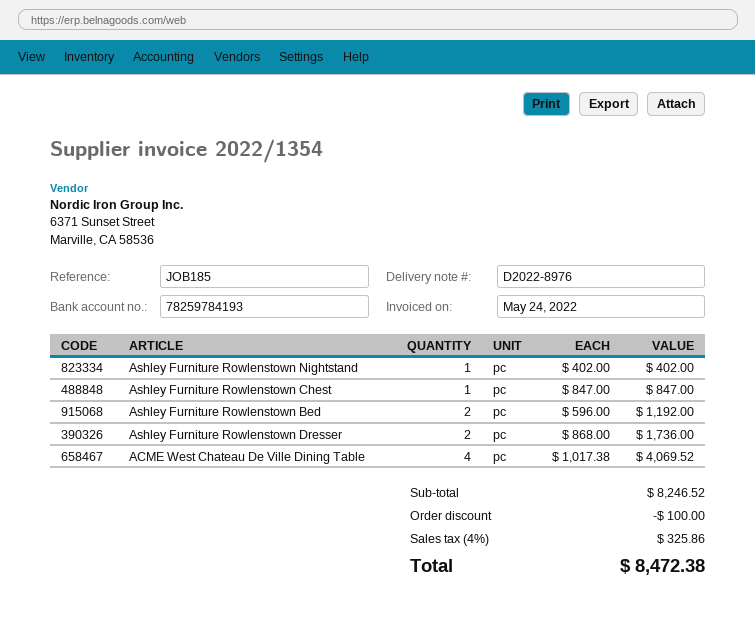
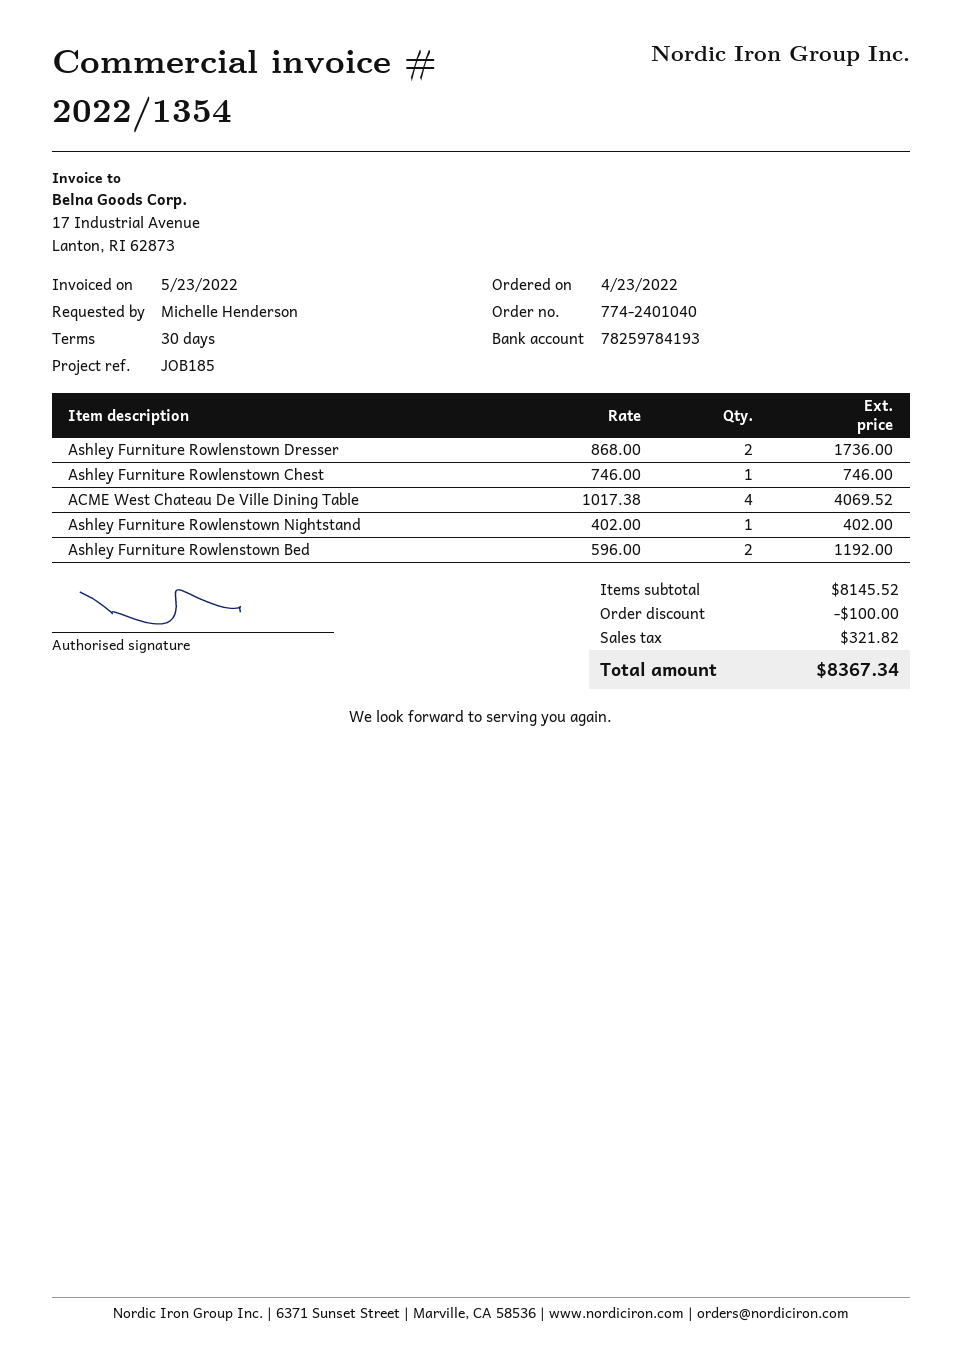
invoice date: 2022-05-24 -> 2022-05-23
Ashley Furniture Rowlenstown Chest: 1 x 847.00 = 847.00 -> 1 x 746.00 = 746.00
subtotal: 8246.52 -> 8145.52
tax: 325.86 -> 321.82
total: 8472.38 -> 8367.34

